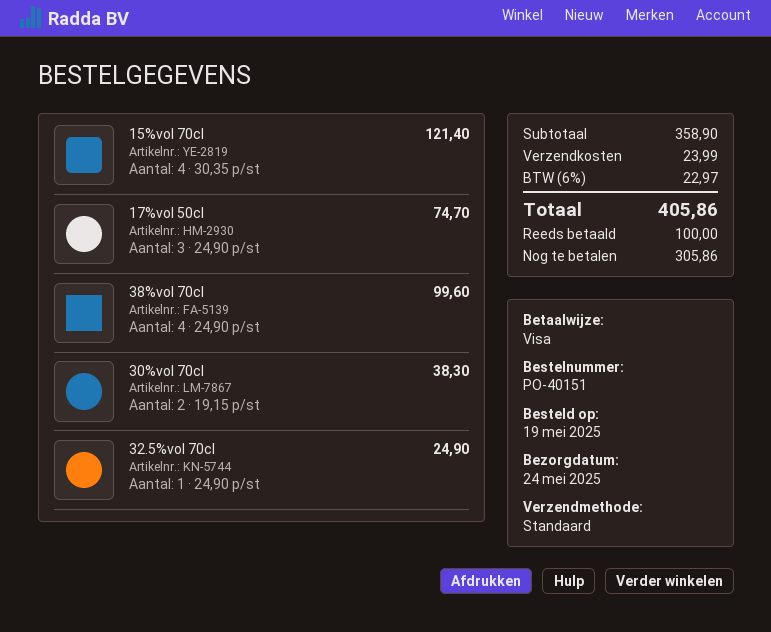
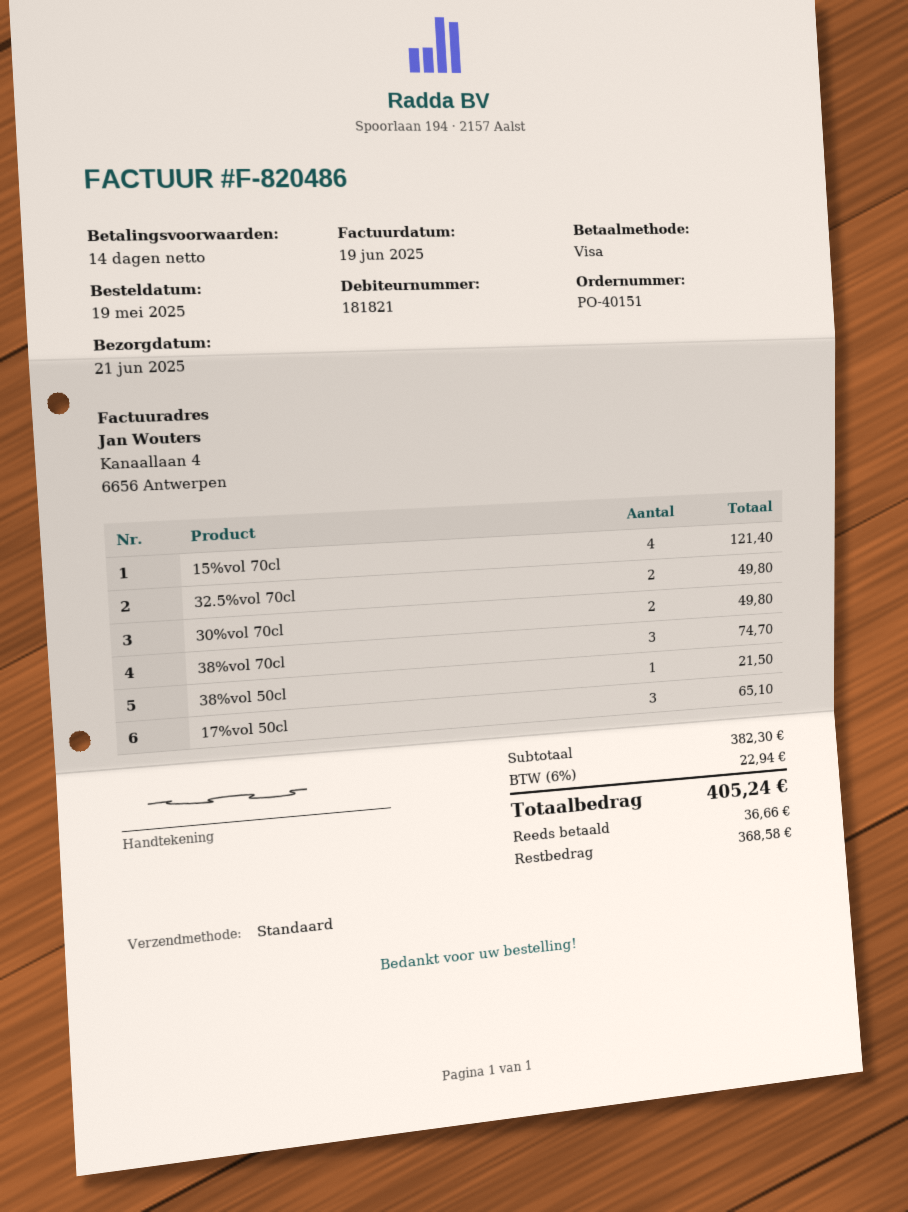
delivery date: 2025-05-24 -> 2025-06-21
17%vol 50cl: 3 for 74.70 -> 3 for 65.10
38%vol 70cl: 4 for 99.60 -> 3 for 74.70
30%vol 70cl: 2 for 38.30 -> 2 for 49.80
32.5%vol 70cl: 1 for 24.90 -> 2 for 49.80
38%vol 50cl: none -> 1 for 21.50
subtotal: 358.90 -> 382.30
shipping: 23.99 -> none
tax: 6% = 22.97 -> 6% = 22.94
total: 405.86 -> 405.24
deposit: 100.00 -> 36.66
balance: 305.86 -> 368.58

